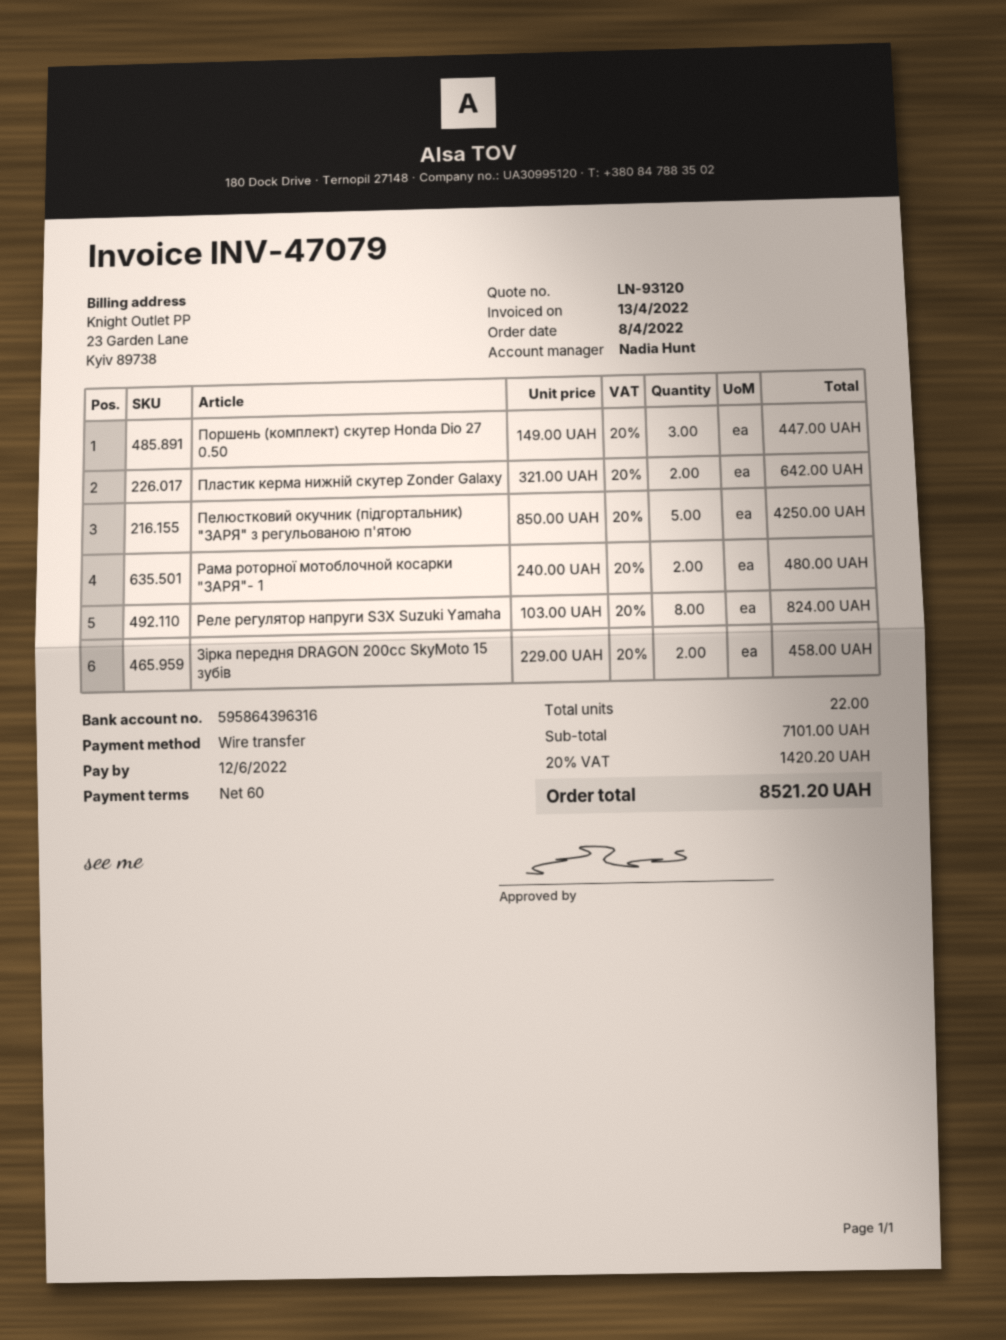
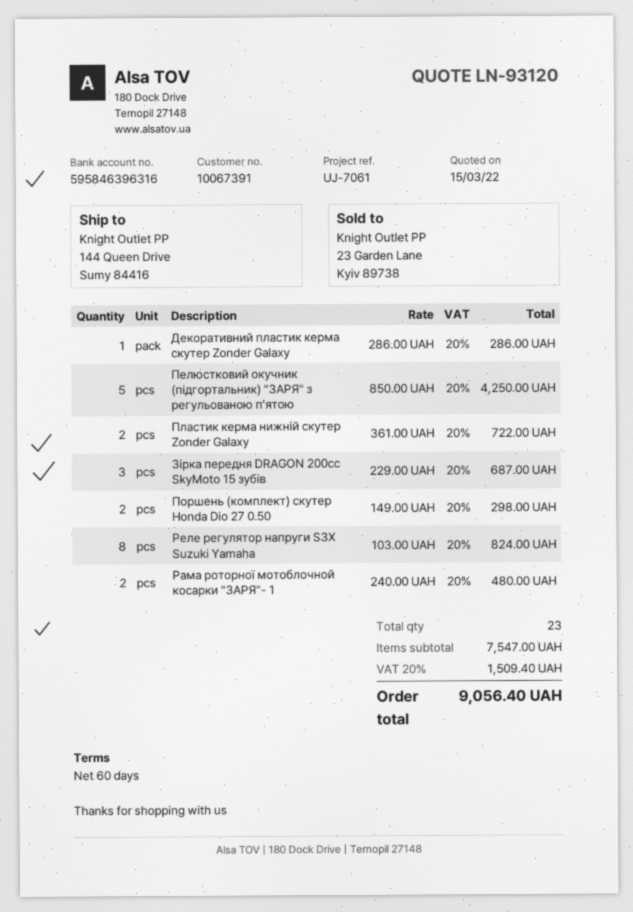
bank account: 595864396316 -> 595846396316
Поршень (комплект) скутер Honda Dio 27 0.50: 3 x 149.00 = 447.00 -> 2 x 149.00 = 298.00
Пластик керма нижній скутер Zonder Galaxy: 2 x 321.00 = 642.00 -> 2 x 361.00 = 722.00
Зірка передня DRAGON 200cc SkyMoto 15 зубів: 2 x 229.00 = 458.00 -> 3 x 229.00 = 687.00
Декоративний пластик керма скутер Zonder Galaxy: none -> 1 x 286.00 = 286.00
total quantity: 22 -> 23
subtotal: 7101.00 -> 7547.00
tax: 20% = 1420.20 -> 20% = 1509.40
total: 8521.20 -> 9056.40

